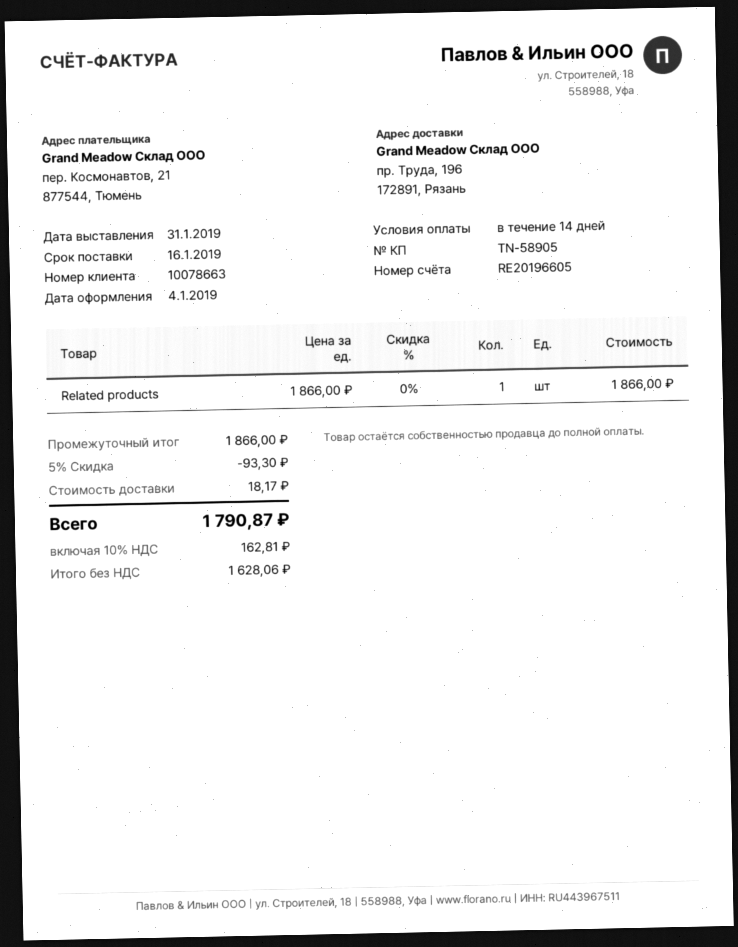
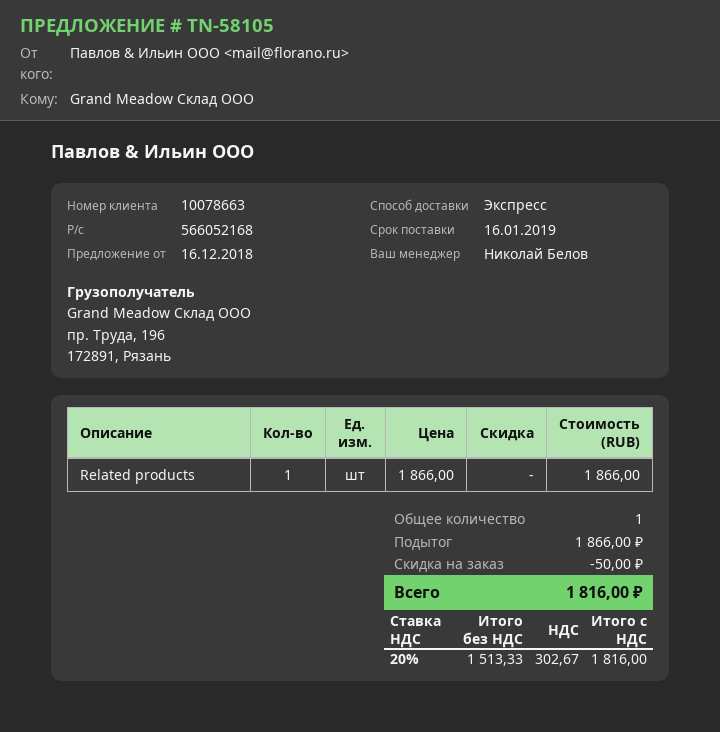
quote number: TN-58905 -> TN-58105
discount: 93.30 -> 50.00
shipping: 18.17 -> none
net: 1628.06 -> 1513.33
tax: 10% = 162.81 -> 20% = 302.67
total: 1790.87 -> 1816.00

